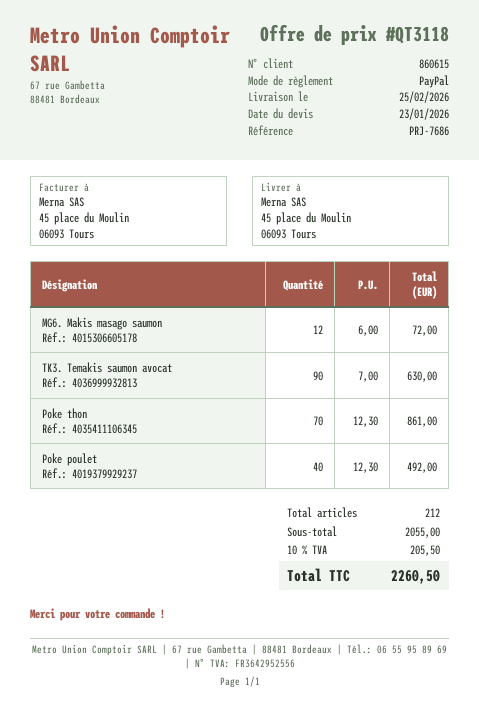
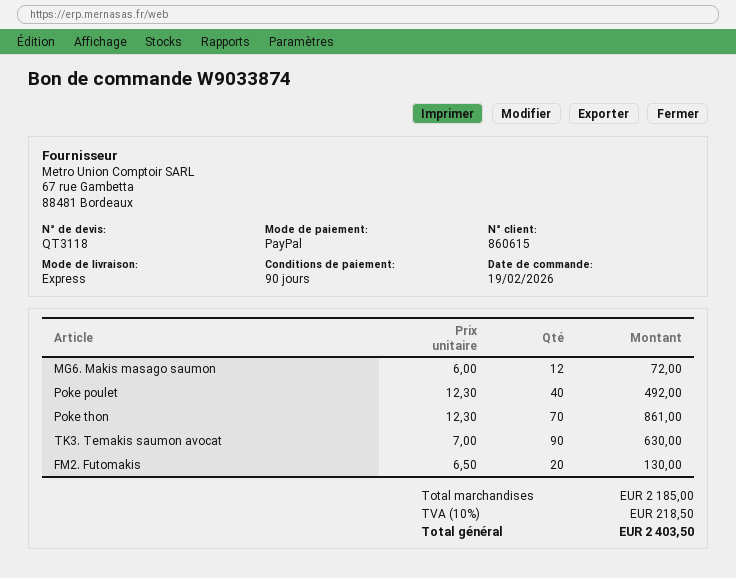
FM2. Futomakis: none -> 20 x 6.50 = 130.00
subtotal: 2055.00 -> 2185.00
tax: 10% = 205.50 -> 10% = 218.50
total: 2260.50 -> 2403.50

